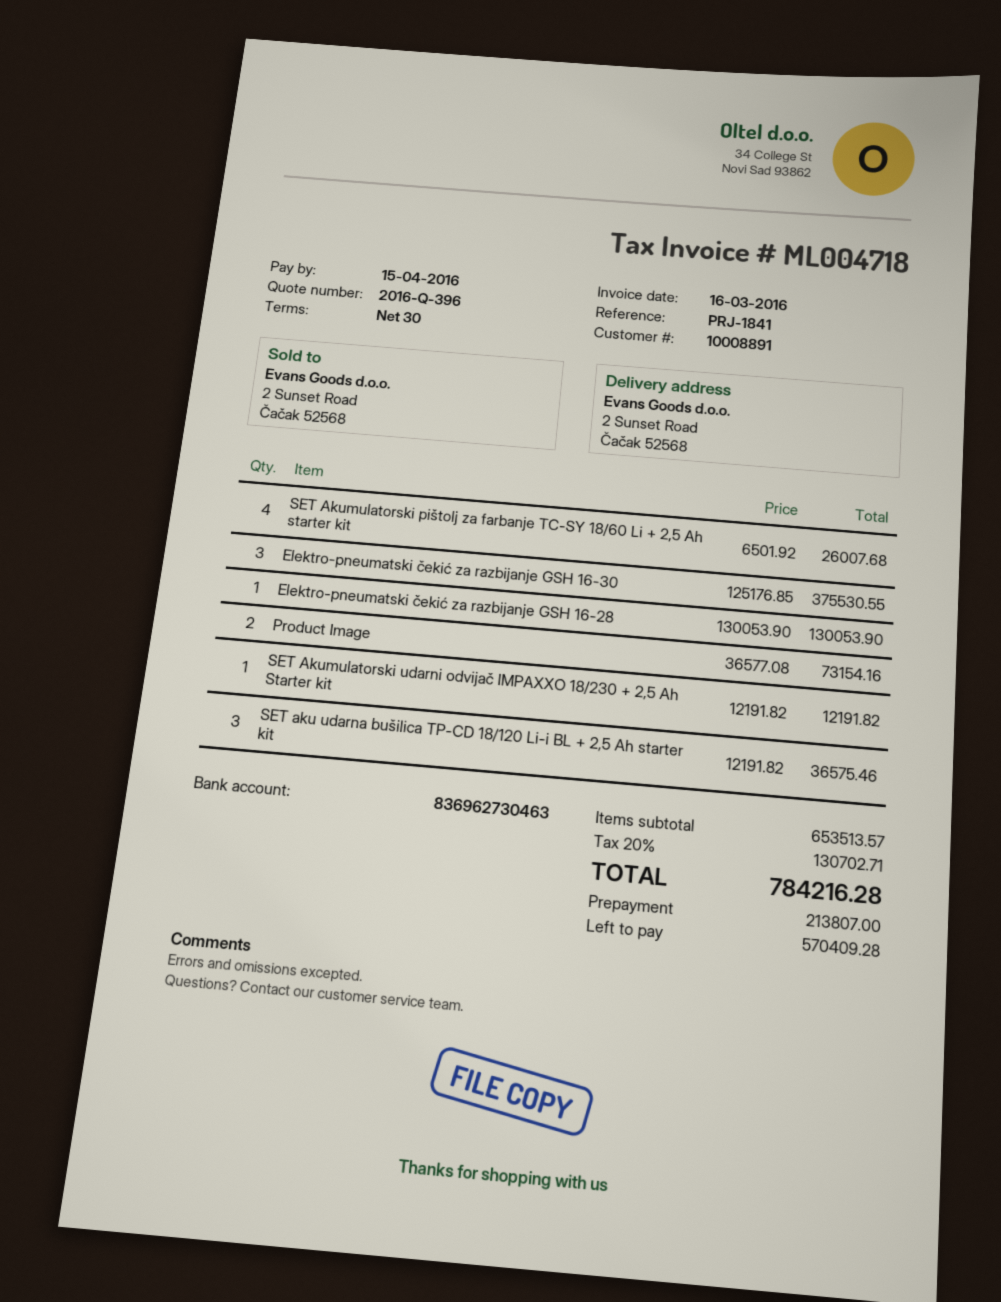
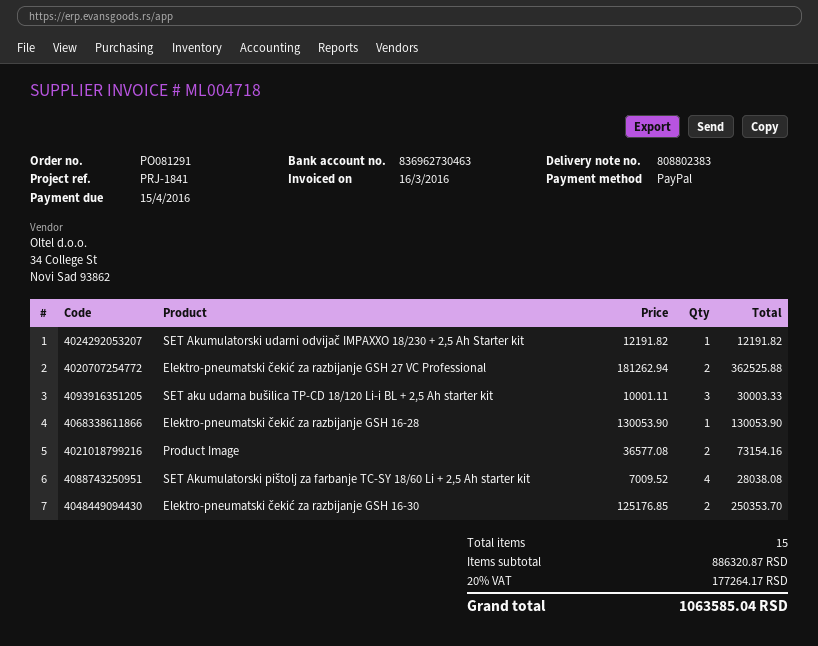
SET Akumulatorski pištolj za farbanje TC-SY 18/60 Li + 2,5 Ah starter kit: 4 x 6501.92 = 26007.68 -> 4 x 7009.52 = 28038.08
Elektro-pneumatski čekić za razbijanje GSH 16-30: 3 x 125176.85 = 375530.55 -> 2 x 125176.85 = 250353.70
SET aku udarna bušilica TP-CD 18/120 Li-i BL + 2,5 Ah starter kit: 3 x 12191.82 = 36575.46 -> 3 x 10001.11 = 30003.33
Elektro-pneumatski čekić za razbijanje GSH 27 VC Professional: none -> 2 x 181262.94 = 362525.88
subtotal: 653513.57 -> 886320.87
tax: 20% = 130702.71 -> 20% = 177264.17
total: 784216.28 -> 1063585.04

